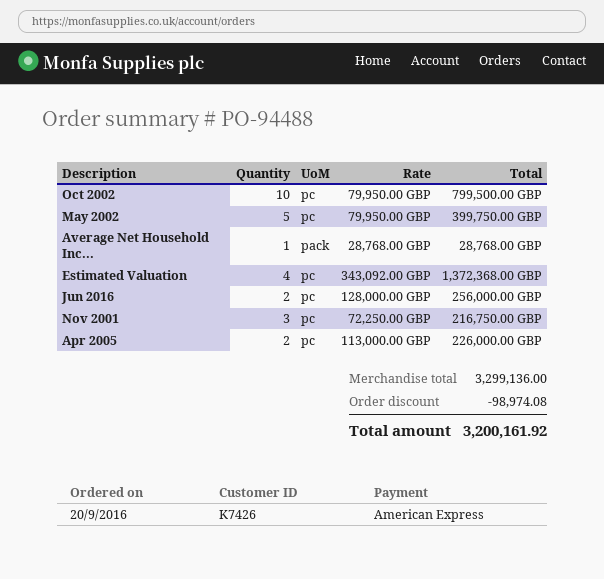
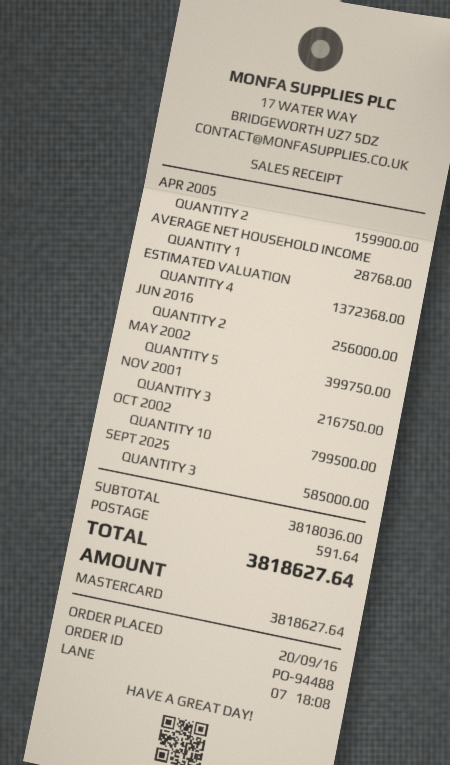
payment method: American Express -> Mastercard
Apr 2005: 2 for 226000.00 -> 2 for 159900.00
SEPT 2025: none -> 3 for 585000.00
subtotal: 3299136.00 -> 3818036.00
discount: 98974.08 -> none
shipping: none -> 591.64
total: 3200161.92 -> 3818627.64

